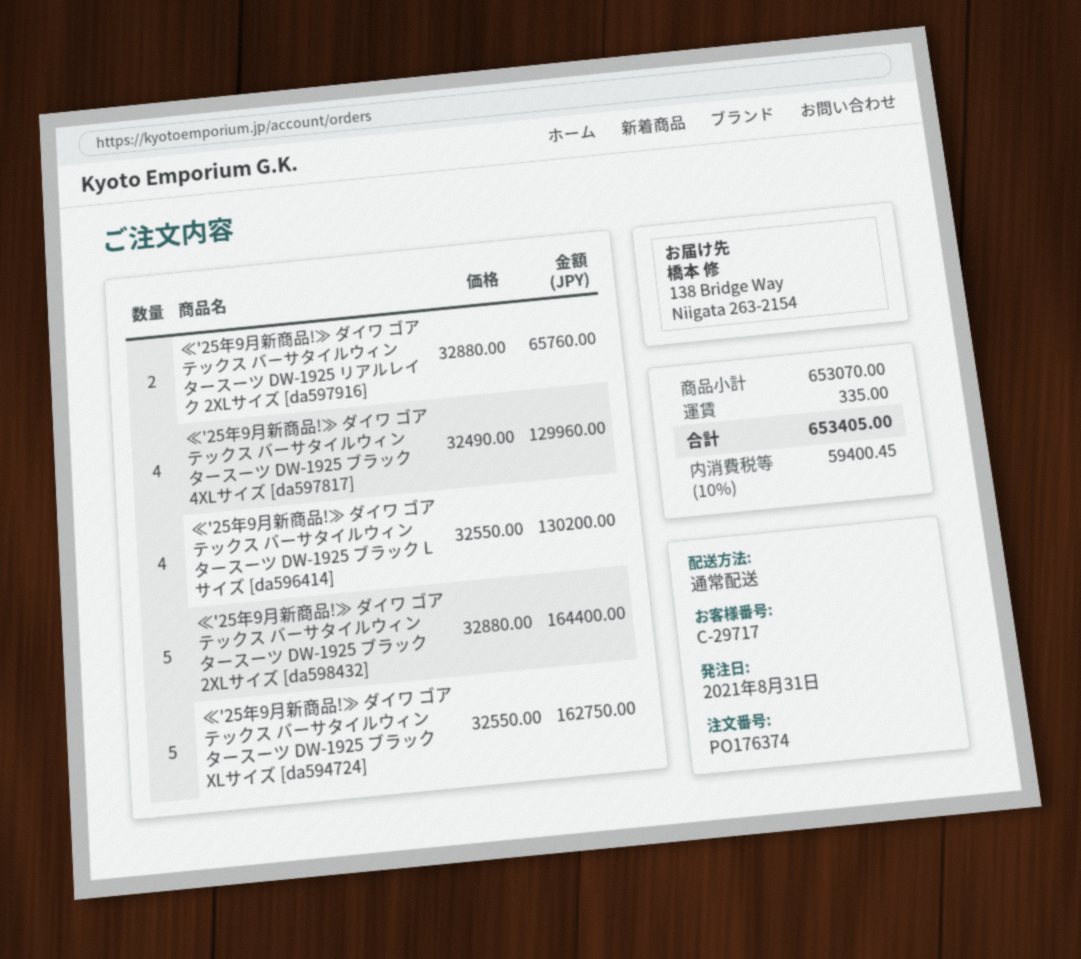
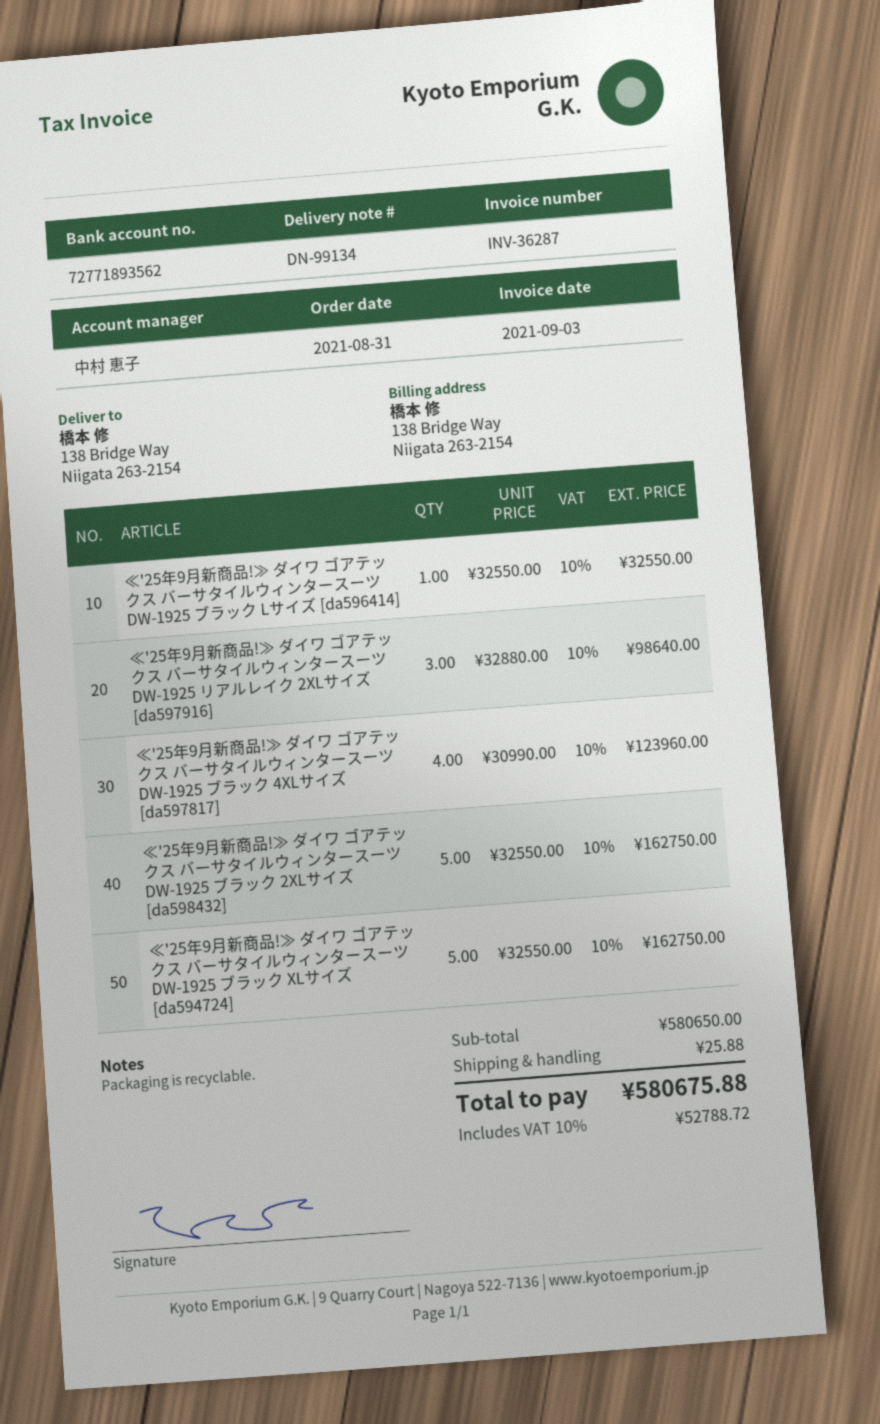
≪'25年9月新商品!≫ ダイワ ゴアテックス バーサタイルウィンタースーツ DW-1925 リアルレイク 2XLサイズ [da597916]: 2 x 32880.00 = 65760.00 -> 3 x 32880.00 = 98640.00
≪'25年9月新商品!≫ ダイワ ゴアテックス バーサタイルウィンタースーツ DW-1925 ブラック 4XLサイズ [da597817]: 4 x 32490.00 = 129960.00 -> 4 x 30990.00 = 123960.00
≪'25年9月新商品!≫ ダイワ ゴアテックス バーサタイルウィンタースーツ DW-1925 ブラック Lサイズ [da596414]: 4 x 32550.00 = 130200.00 -> 1 x 32550.00 = 32550.00
≪'25年9月新商品!≫ ダイワ ゴアテックス バーサタイルウィンタースーツ DW-1925 ブラック 2XLサイズ [da598432]: 5 x 32880.00 = 164400.00 -> 5 x 32550.00 = 162750.00
subtotal: 653070.00 -> 580650.00
shipping: 335.00 -> 25.88
tax: 10% = 59400.45 -> 10% = 52788.72
total: 653405.00 -> 580675.88

